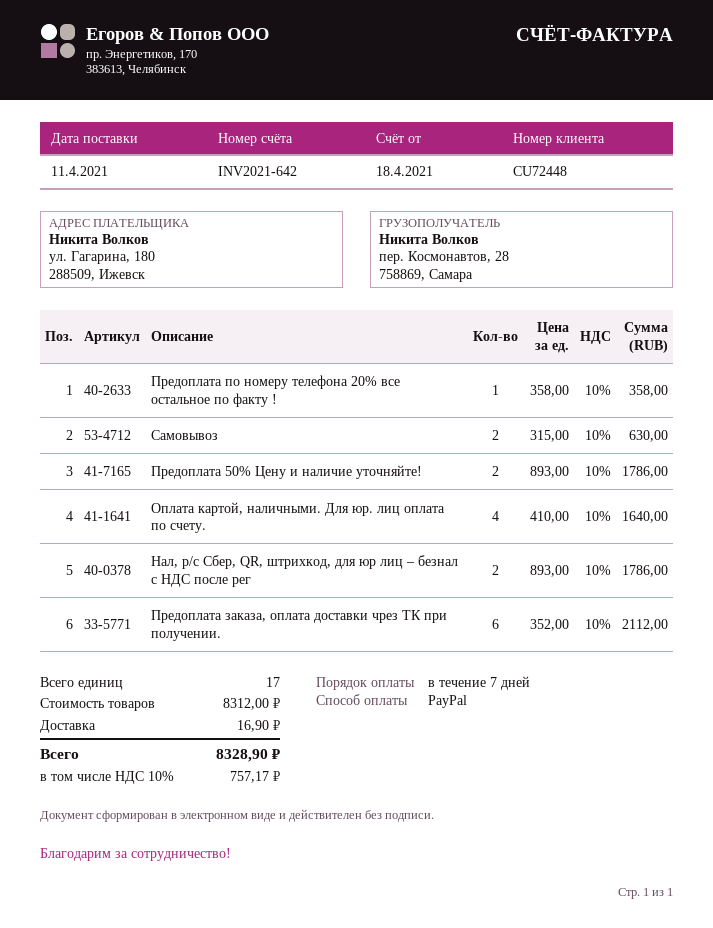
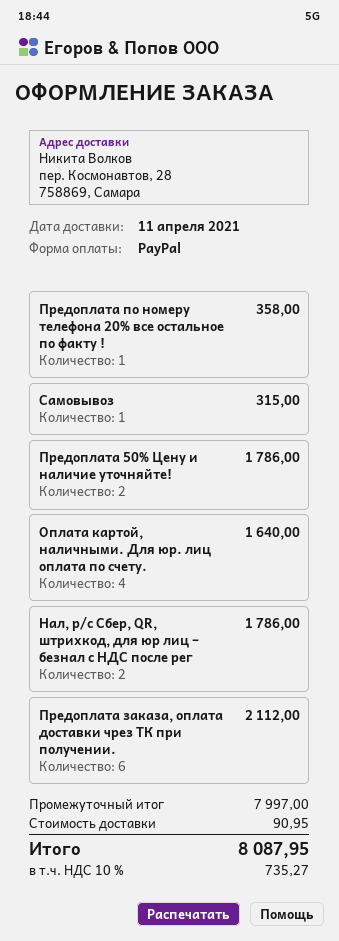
Самовывоз: 2 for 630.00 -> 1 for 315.00
subtotal: 8312.00 -> 7997.00
shipping: 16.90 -> 90.95
tax: 10% = 757.17 -> 10% = 735.27
total: 8328.90 -> 8087.95

